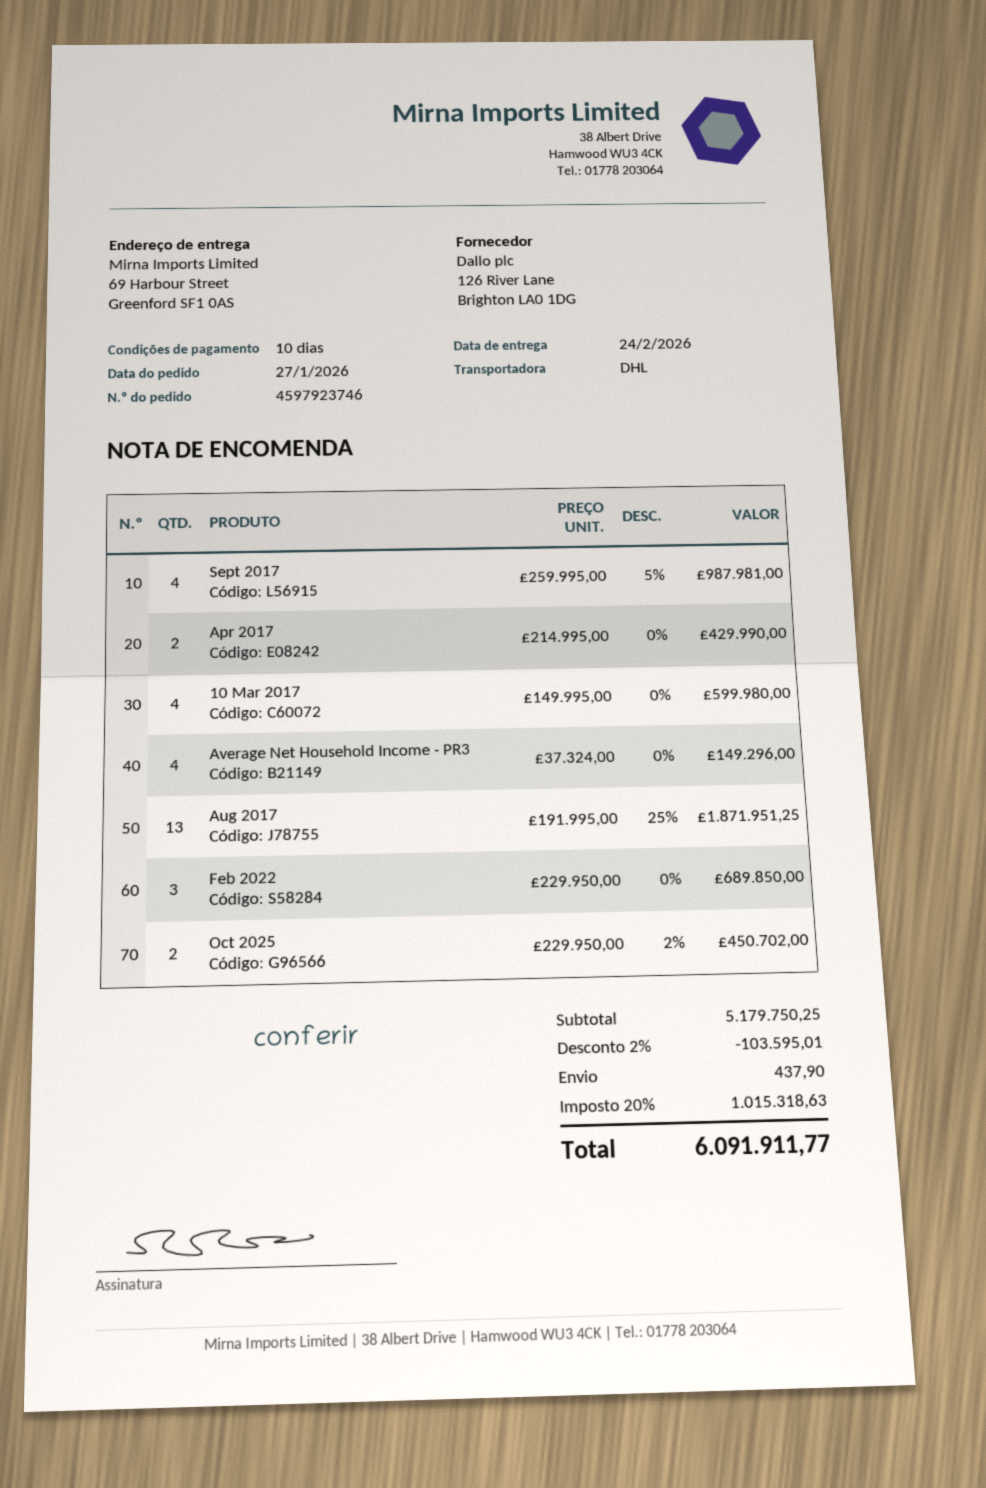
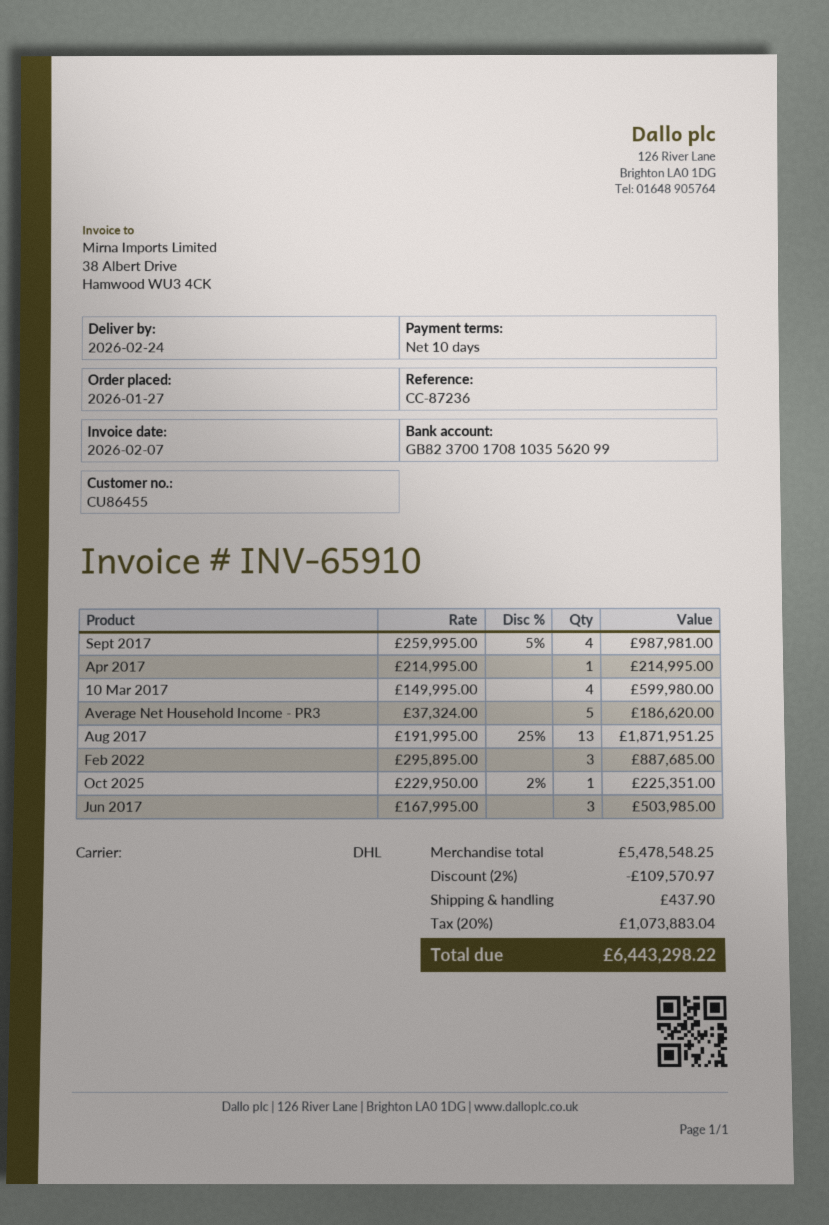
Apr 2017: 2 x 214995.00 = 429990.00 -> 1 x 214995.00 = 214995.00
Average Net Household Income - PR3: 4 x 37324.00 = 149296.00 -> 5 x 37324.00 = 186620.00
Feb 2022: 3 x 229950.00 = 689850.00 -> 3 x 295895.00 = 887685.00
Oct 2025: 2 x 229950.00 - 2% = 450702.00 -> 1 x 229950.00 - 2% = 225351.00
Jun 2017: none -> 3 x 167995.00 = 503985.00
subtotal: 5179750.25 -> 5478548.25
discount: 2% = 103595.01 -> 2% = 109570.97
tax: 20% = 1015318.63 -> 20% = 1073883.04
total: 6091911.77 -> 6443298.22

